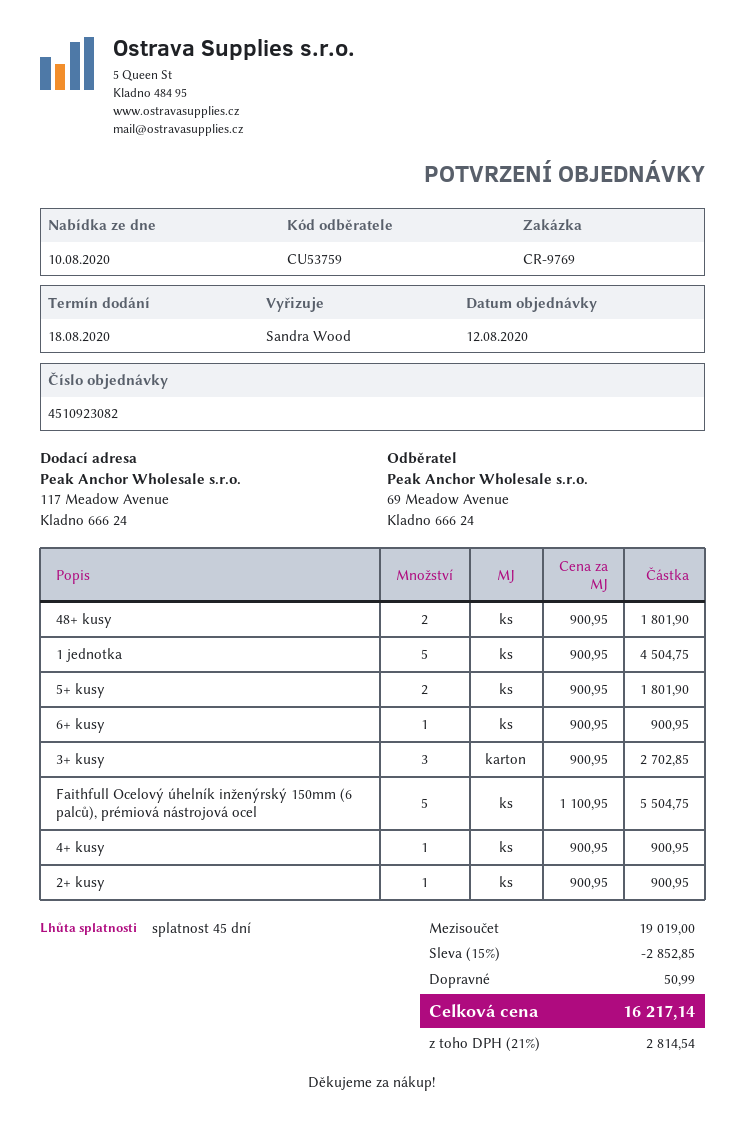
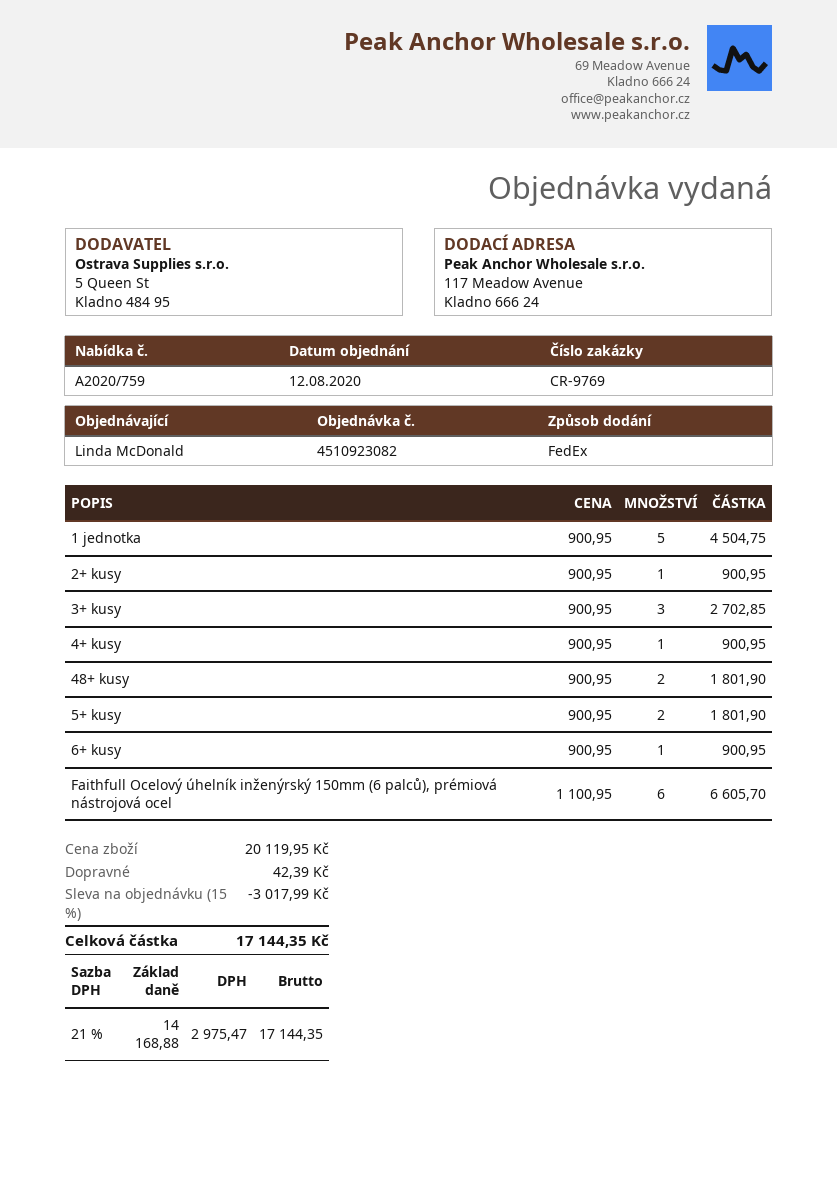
Faithfull Ocelový úhelník inženýrský 150mm (6 palců), prémiová nástrojová ocel: 5 x 1100.95 = 5504.75 -> 6 x 1100.95 = 6605.70
subtotal: 19019.00 -> 20119.95
discount: 15% = 2852.85 -> 15% = 3017.99
shipping: 50.99 -> 42.39
tax: 21% = 2814.54 -> 21% = 2975.47
total: 16217.14 -> 17144.35

